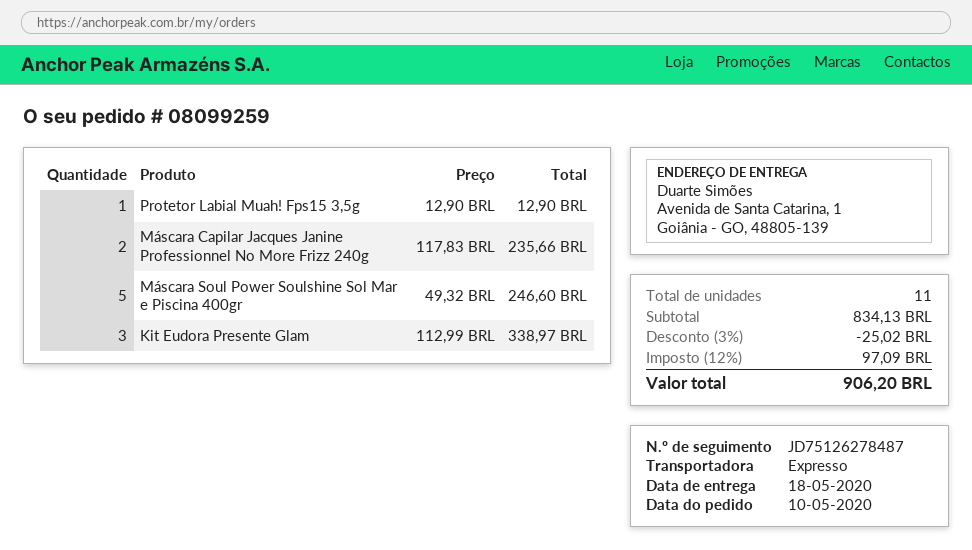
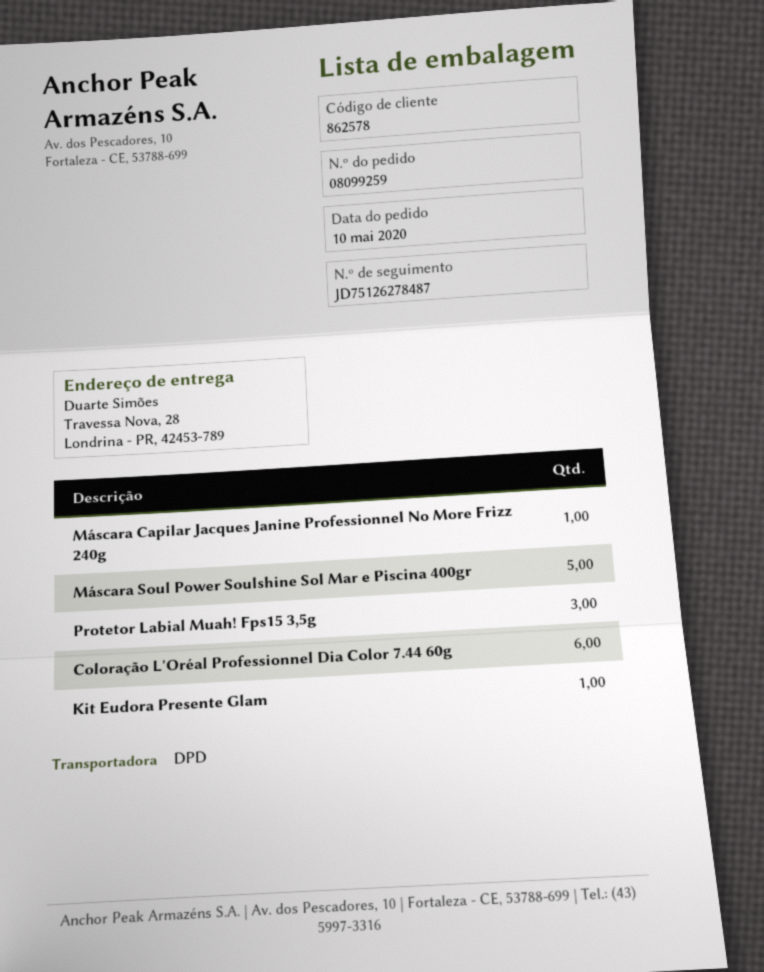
shipping method: express -> DPD
ship to: Avenida de Santa Catarina, 1, Goiânia - GO, 48805-139 -> Travessa Nova, 28, Londrina - PR, 42453-789
Protetor Labial Muah! Fps15 3,5g: 1 -> 3
Máscara Capilar Jacques Janine Professionnel No More Frizz 240g: 2 -> 1
Kit Eudora Presente Glam: 3 -> 1
Coloração L'Oréal Professionnel Dia Color 7.44 60g: none -> 6

